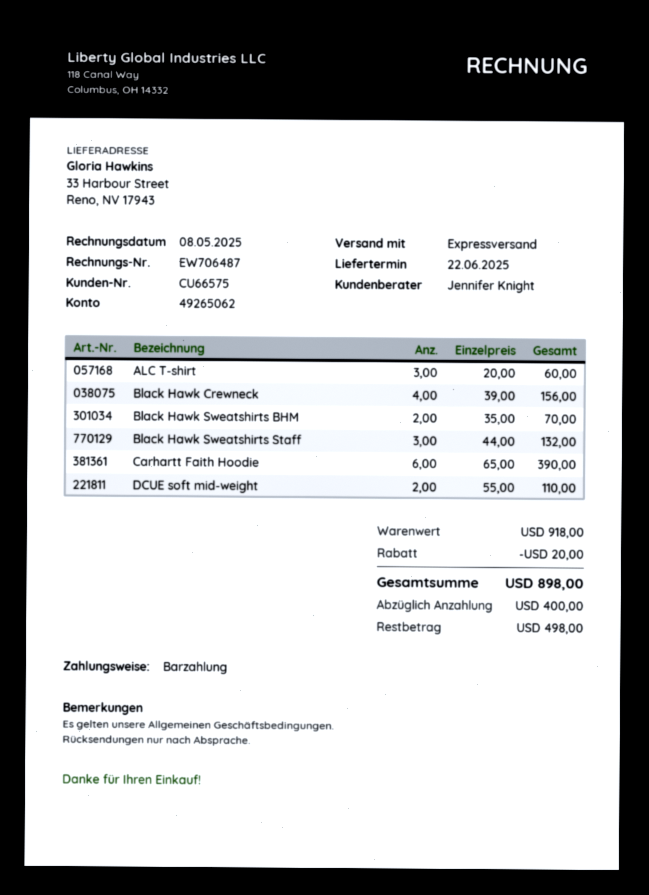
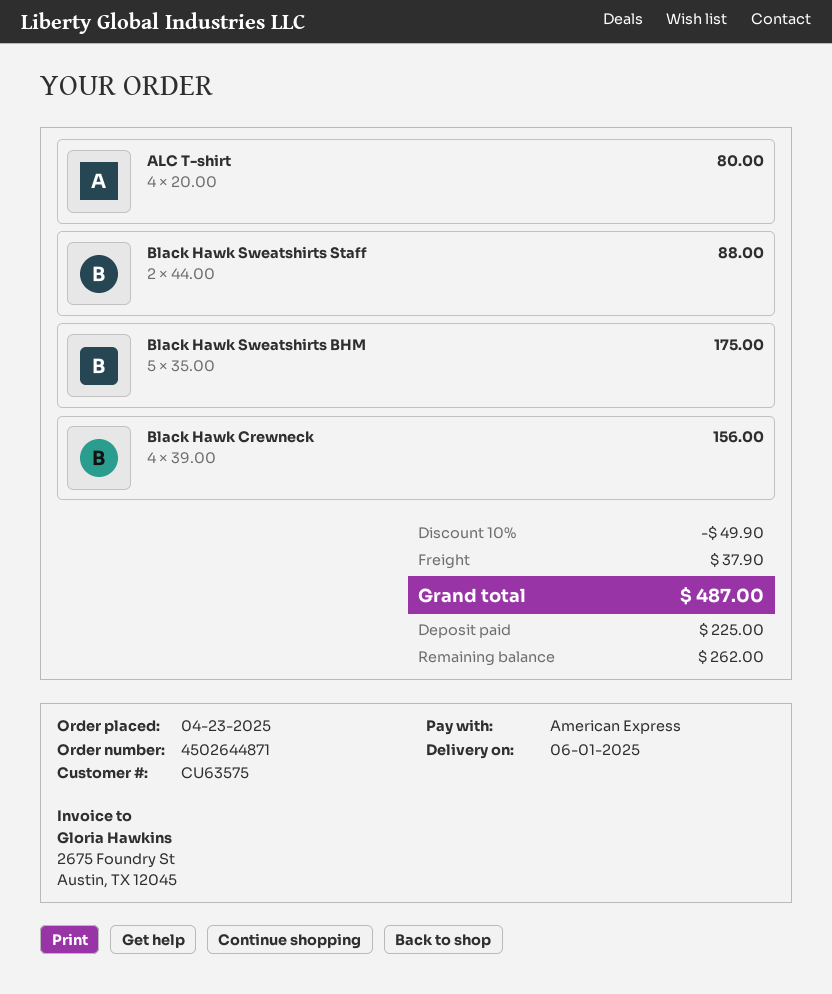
delivery date: 2025-06-22 -> 2025-06-01
customer number: CU66575 -> CU63575
payment method: cash -> American Express
ALC T-shirt: 3 x 20.00 = 60.00 -> 4 x 20.00 = 80.00
Black Hawk Sweatshirts BHM: 2 x 35.00 = 70.00 -> 5 x 35.00 = 175.00
Black Hawk Sweatshirts Staff: 3 x 44.00 = 132.00 -> 2 x 44.00 = 88.00
Carhartt Faith Hoodie: 6 x 65.00 = 390.00 -> none
DCUE soft mid-weight: 2 x 55.00 = 110.00 -> none
discount: 20.00 -> 49.90
shipping: none -> 37.90
total: 898.00 -> 487.00
deposit: 400.00 -> 225.00
balance: 498.00 -> 262.00

